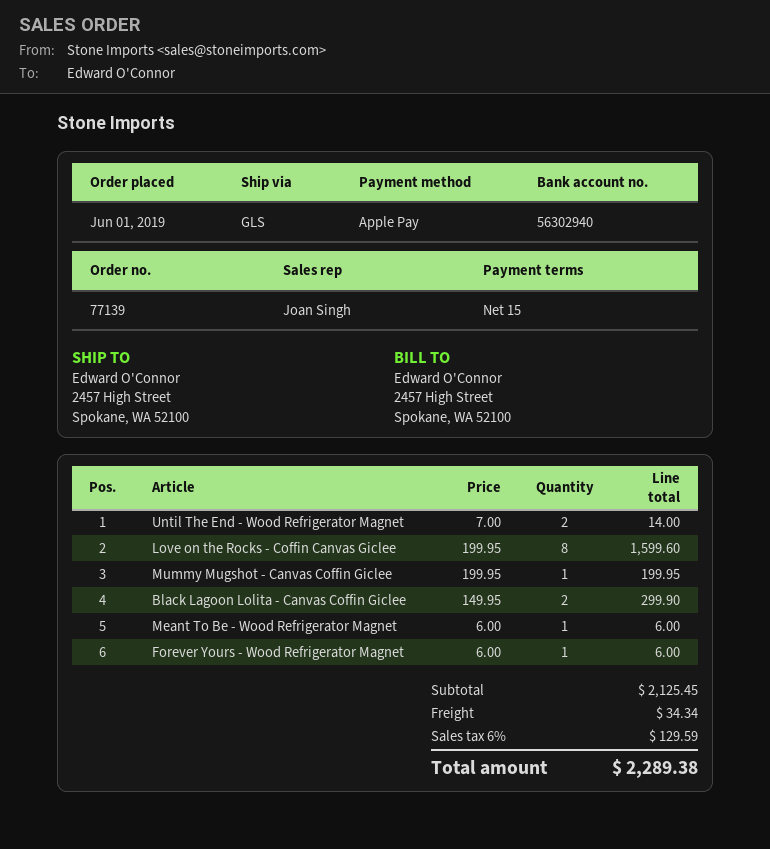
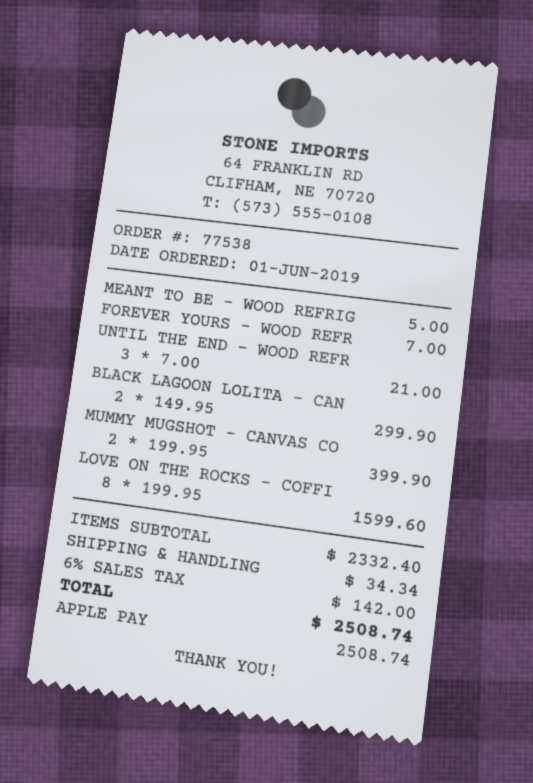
order number: 77139 -> 77538
Until The End - Wood Refrigerator Magnet: 2 x 7.00 = 14.00 -> 3 x 7.00 = 21.00
Mummy Mugshot - Canvas Coffin Giclee: 1 x 199.95 = 199.95 -> 2 x 199.95 = 399.90
Meant To Be - Wood Refrigerator Magnet: 1 x 6.00 = 6.00 -> 1 x 5.00 = 5.00
Forever Yours - Wood Refrigerator Magnet: 1 x 6.00 = 6.00 -> 1 x 7.00 = 7.00
subtotal: 2125.45 -> 2332.40
tax: 6% = 129.59 -> 6% = 142.00
total: 2289.38 -> 2508.74

